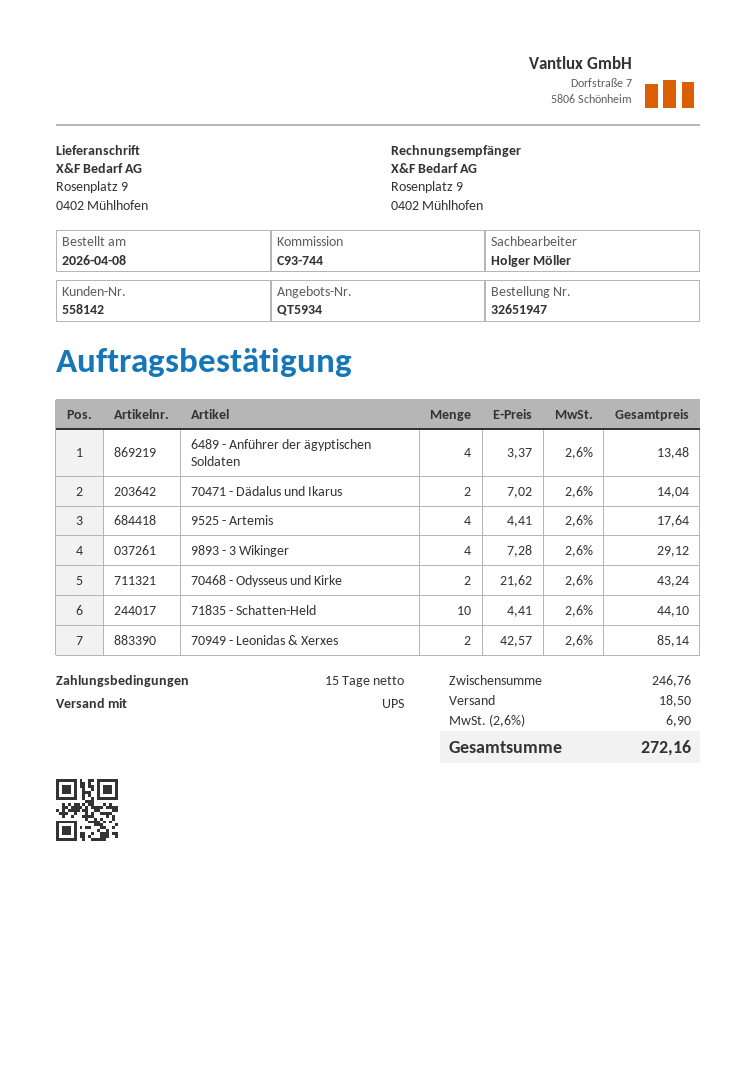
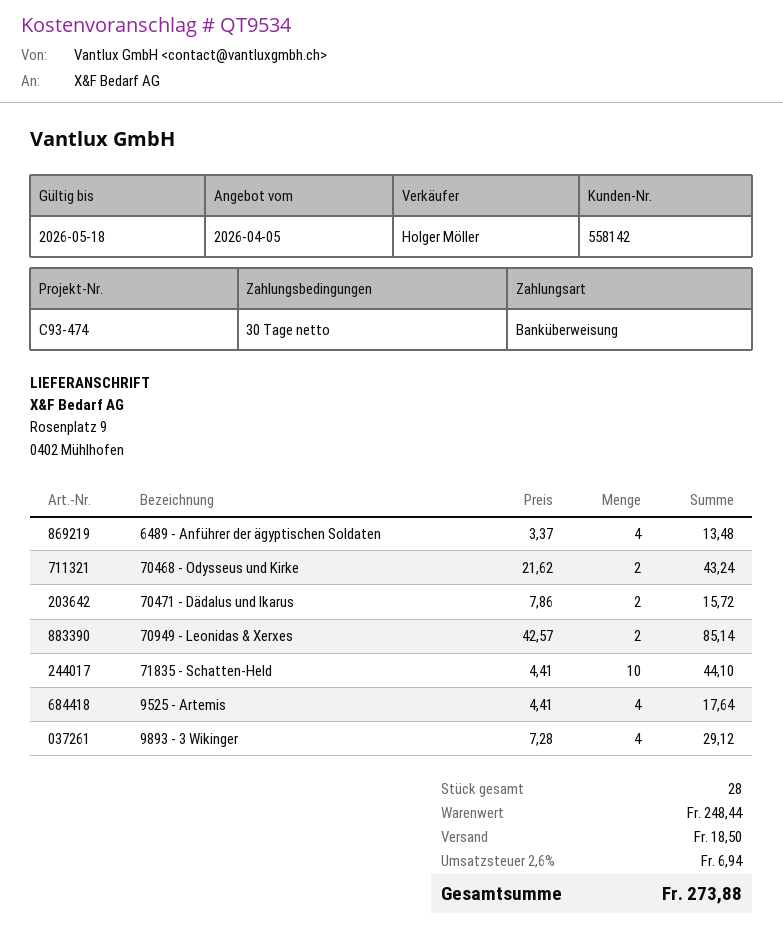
quote number: QT5934 -> QT9534
payment terms: 15 days -> 30 days
reference: C93-744 -> C93-474
70471 - Dädalus und Ikarus: 2 x 7.02 = 14.04 -> 2 x 7.86 = 15.72
subtotal: 246.76 -> 248.44
tax: 2.6% = 6.90 -> 2.6% = 6.94
total: 272.16 -> 273.88

